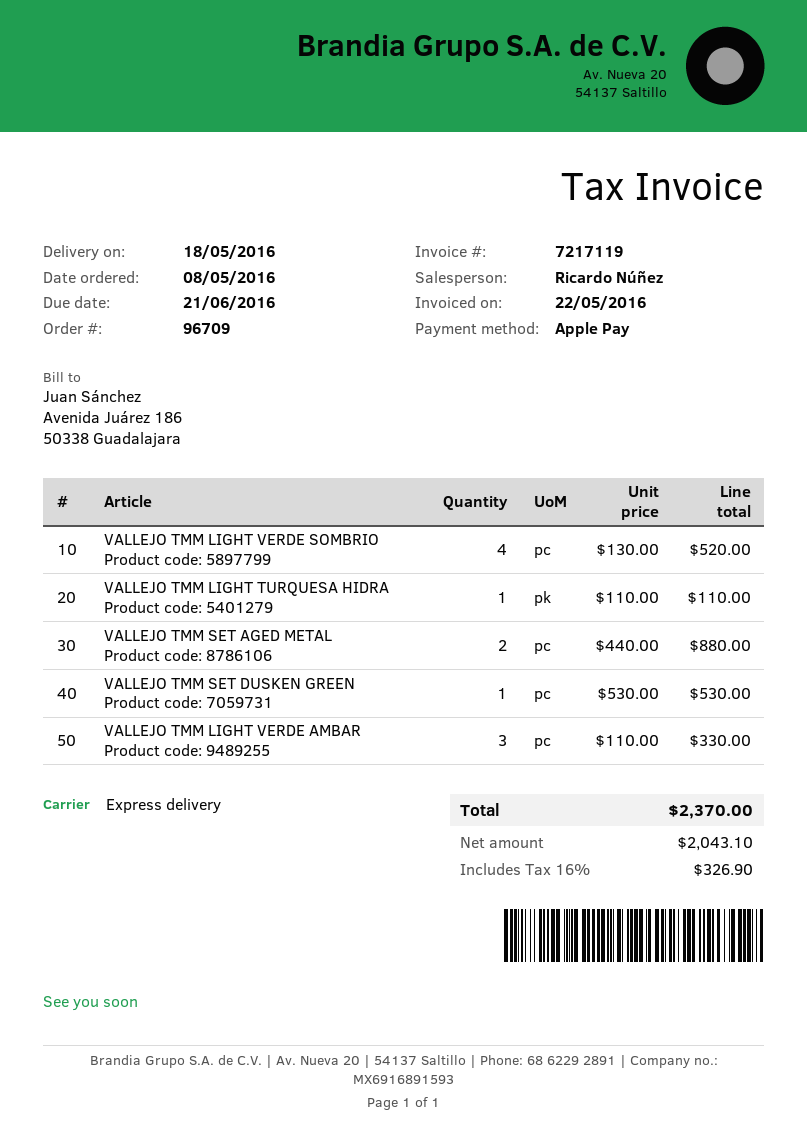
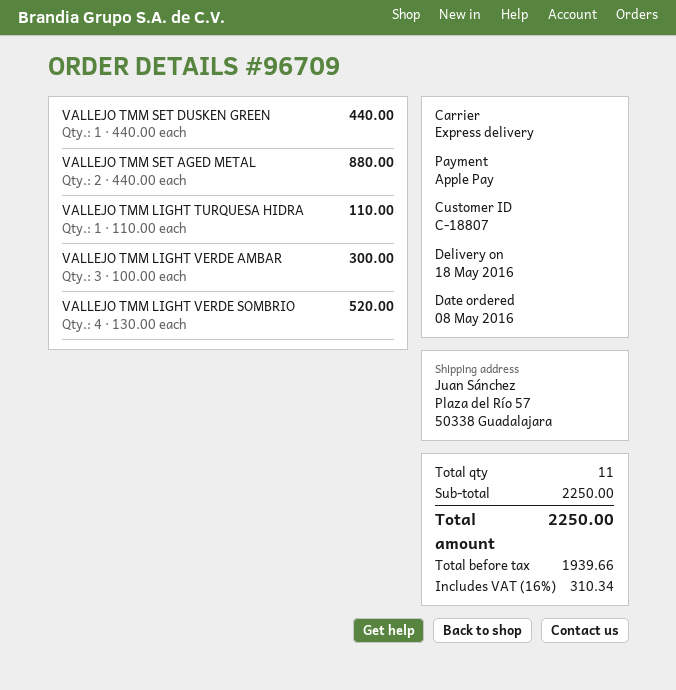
VALLEJO TMM SET DUSKEN GREEN: 1 x 530.00 = 530.00 -> 1 x 440.00 = 440.00
VALLEJO TMM LIGHT VERDE AMBAR: 3 x 110.00 = 330.00 -> 3 x 100.00 = 300.00
net: 2043.10 -> 1939.66
tax: 16% = 326.90 -> 16% = 310.34
total: 2370.00 -> 2250.00

